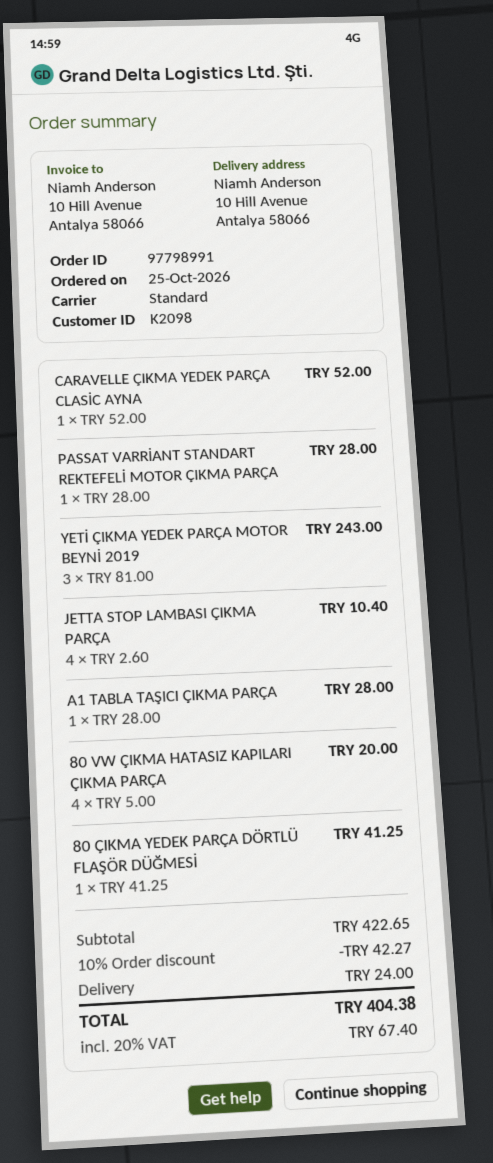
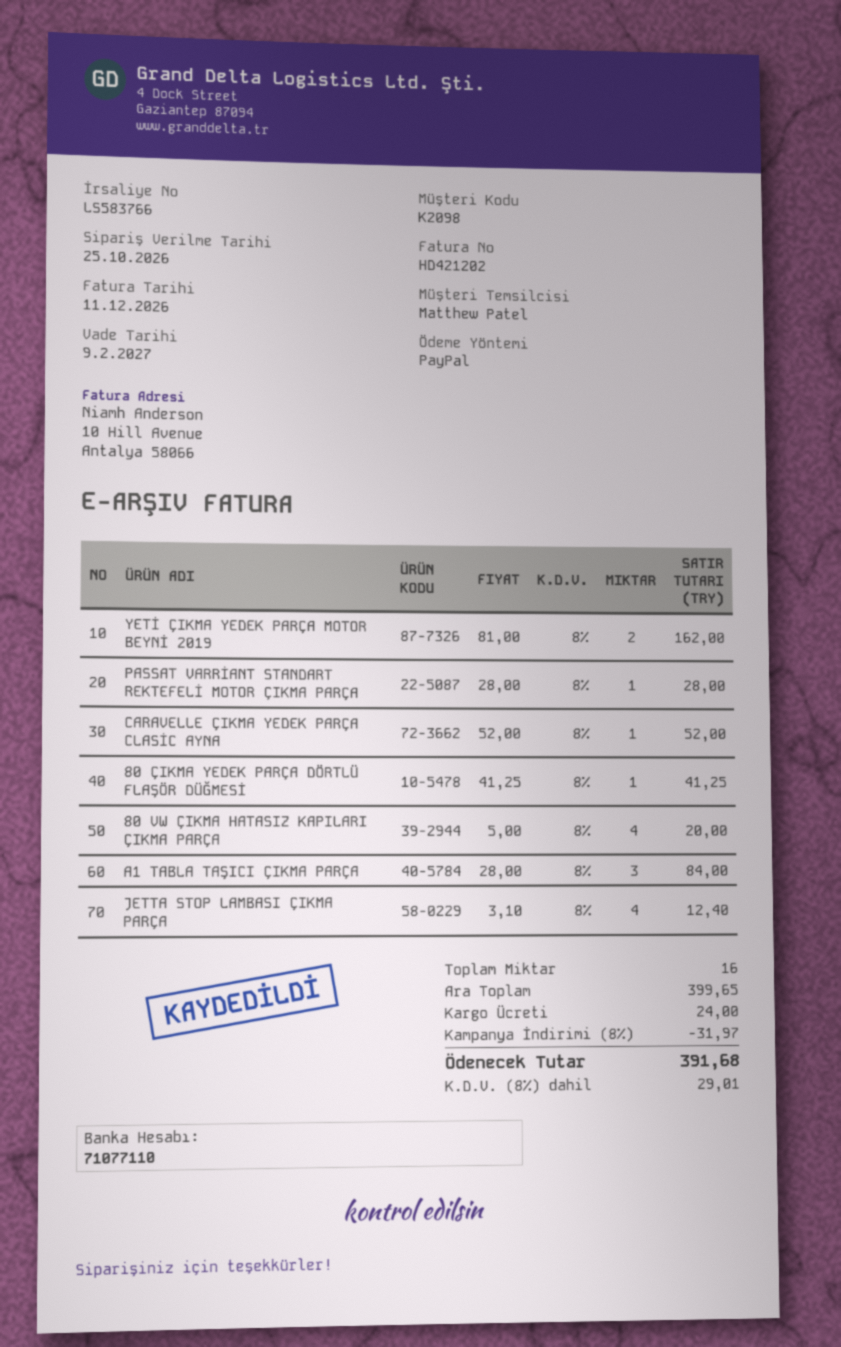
YETİ ÇIKMA YEDEK PARÇA MOTOR BEYNİ 2019: 3 x 81.00 = 243.00 -> 2 x 81.00 = 162.00
JETTA STOP LAMBASI ÇIKMA PARÇA: 4 x 2.60 = 10.40 -> 4 x 3.10 = 12.40
A1 TABLA TAŞICI ÇIKMA PARÇA: 1 x 28.00 = 28.00 -> 3 x 28.00 = 84.00
subtotal: 422.65 -> 399.65
discount: 10% = 42.27 -> 8% = 31.97
tax: 20% = 67.40 -> 8% = 29.01
total: 404.38 -> 391.68

